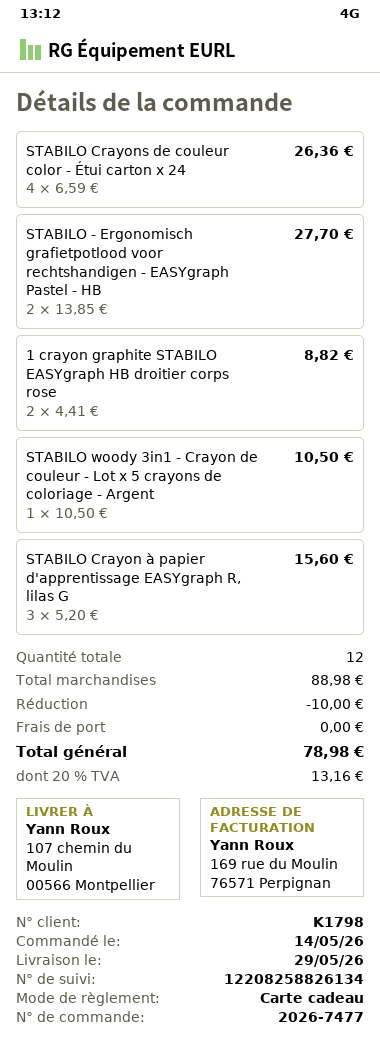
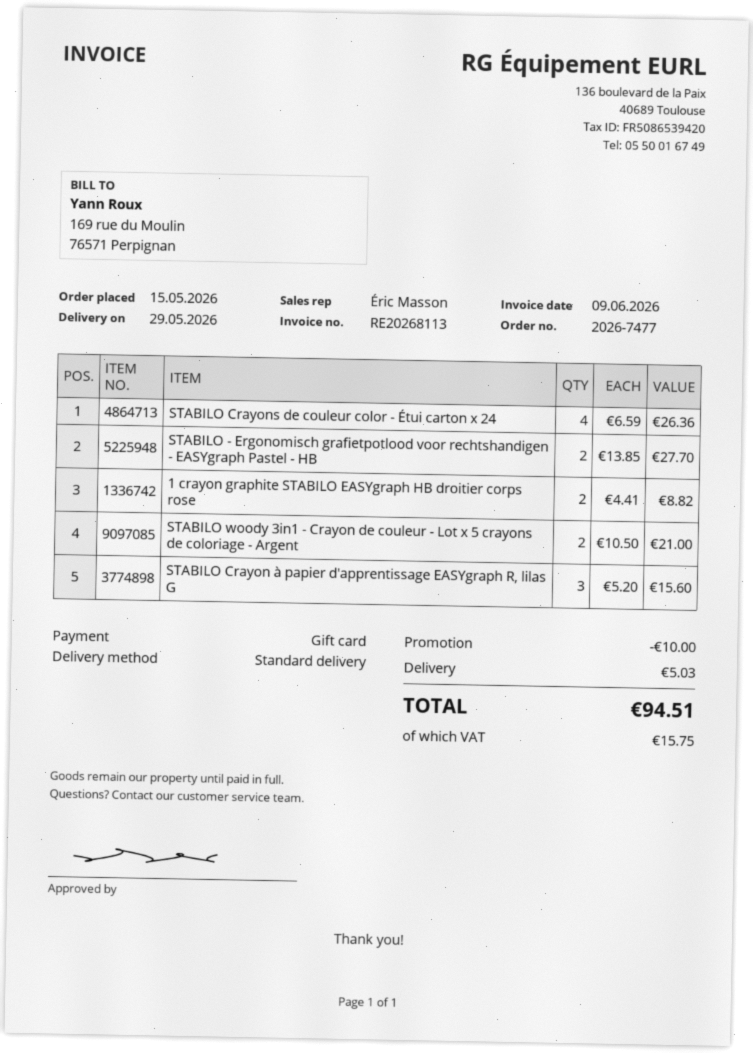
order date: 2026-05-14 -> 2026-05-15
STABILO woody 3in1 - Crayon de couleur - Lot x 5 crayons de coloriage - Argent: 1 x 10.50 = 10.50 -> 2 x 10.50 = 21.00
shipping: 0.00 -> 5.03
tax: 13.16 -> 15.75
total: 78.98 -> 94.51

